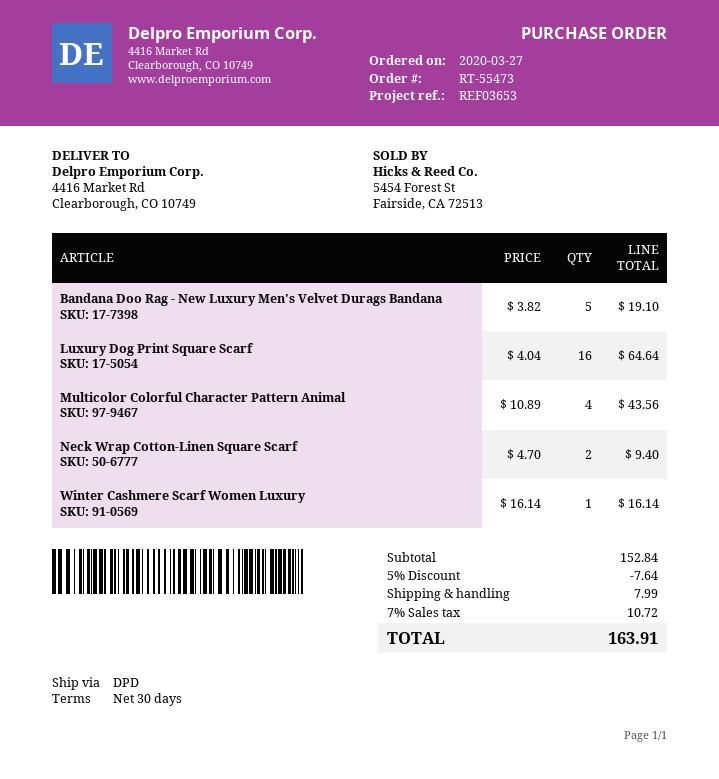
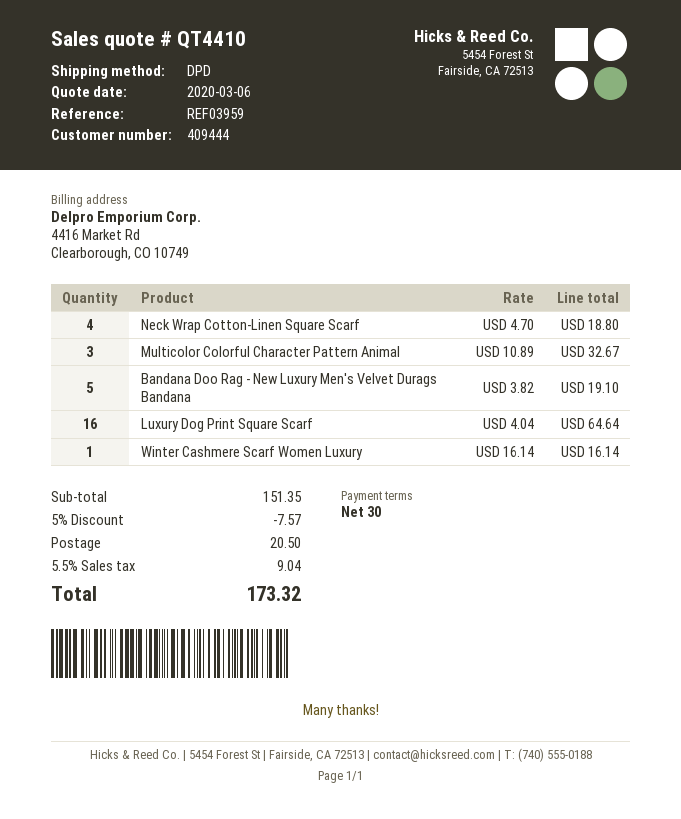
reference: REF03653 -> REF03959
Multicolor Colorful Character Pattern Animal: 4 x 10.89 = 43.56 -> 3 x 10.89 = 32.67
Neck Wrap Cotton-Linen Square Scarf: 2 x 4.70 = 9.40 -> 4 x 4.70 = 18.80
subtotal: 152.84 -> 151.35
discount: 5% = 7.64 -> 5% = 7.57
shipping: 7.99 -> 20.50
tax: 7% = 10.72 -> 5.5% = 9.04
total: 163.91 -> 173.32

